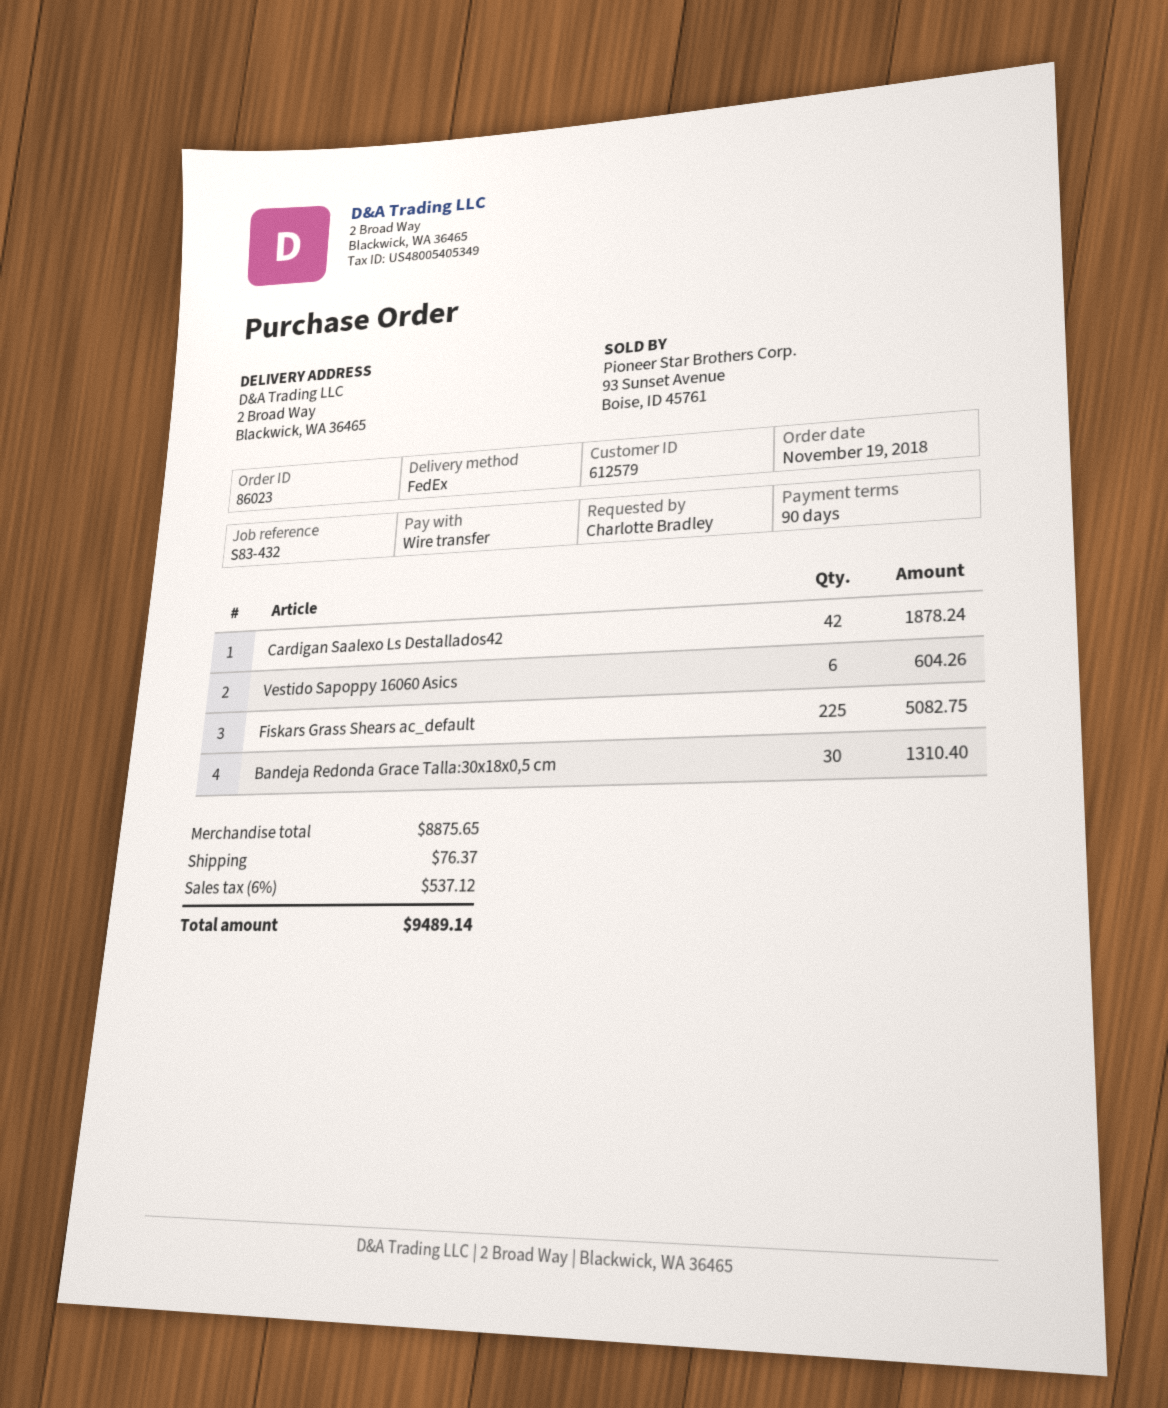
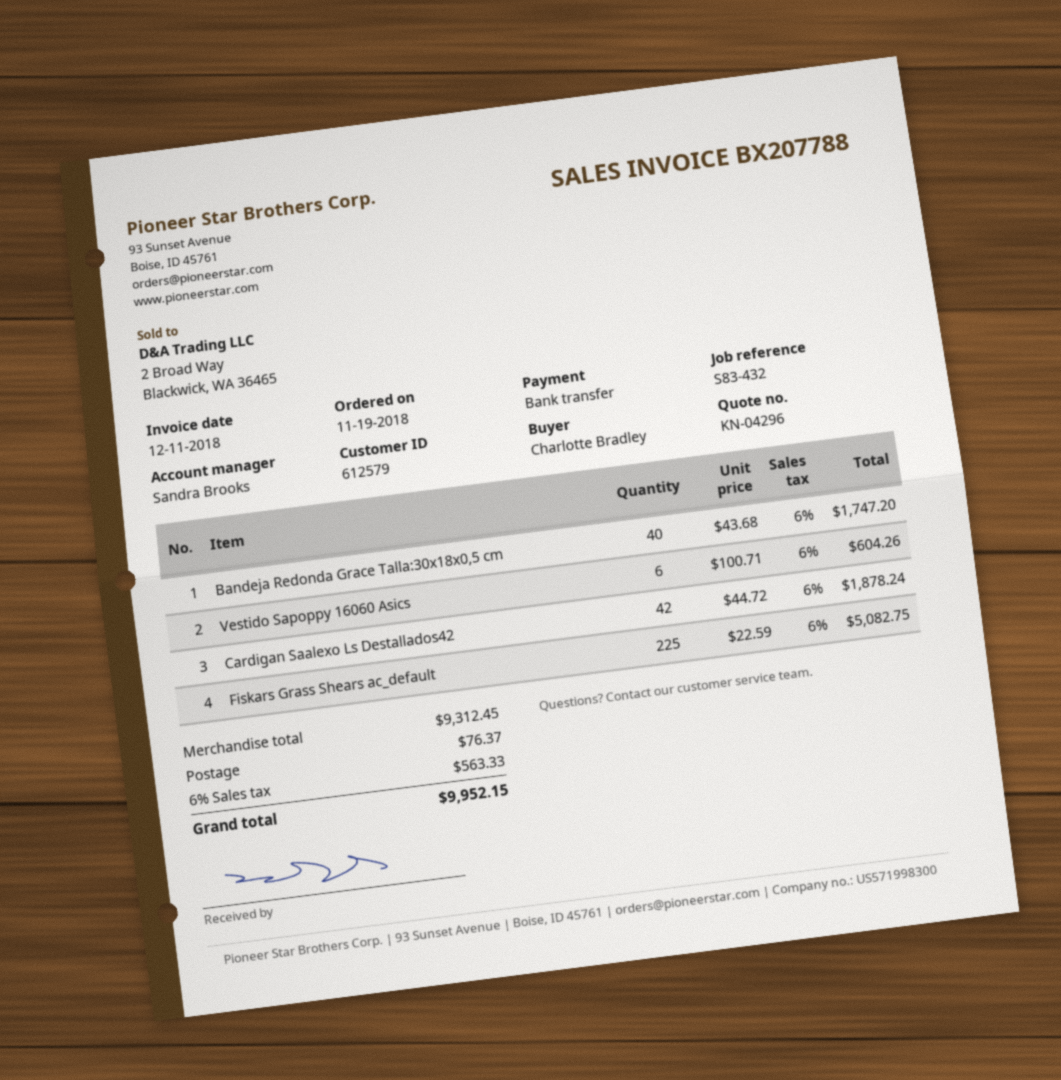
Bandeja Redonda Grace Talla:30x18x0,5 cm: 30 for 1310.40 -> 40 for 1747.20
subtotal: 8875.65 -> 9312.45
tax: 6% = 537.12 -> 6% = 563.33
total: 9489.14 -> 9952.15

